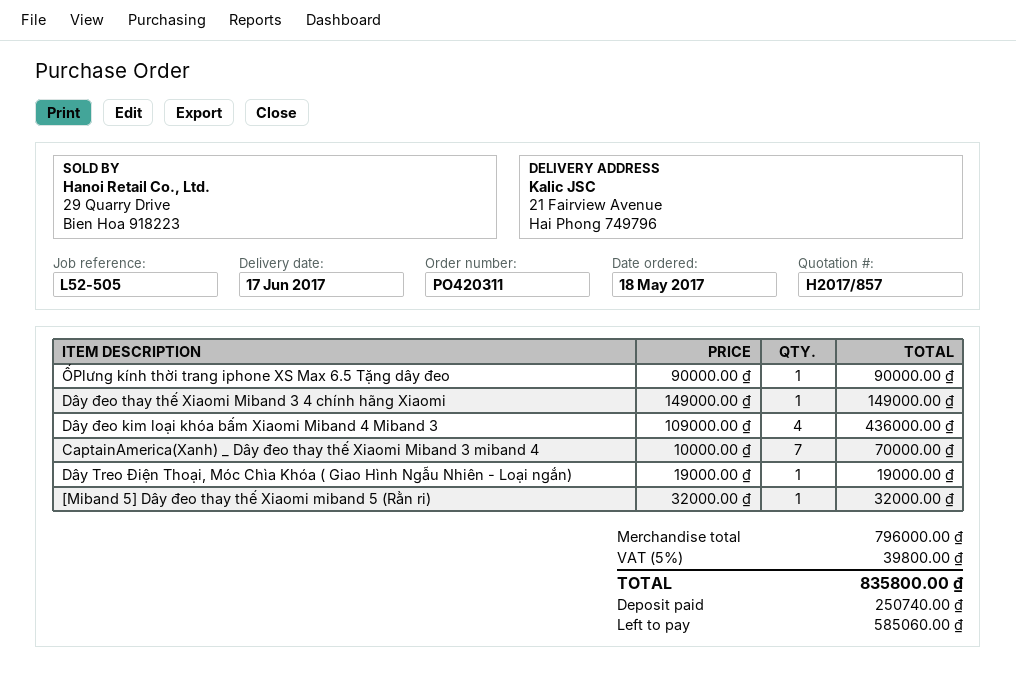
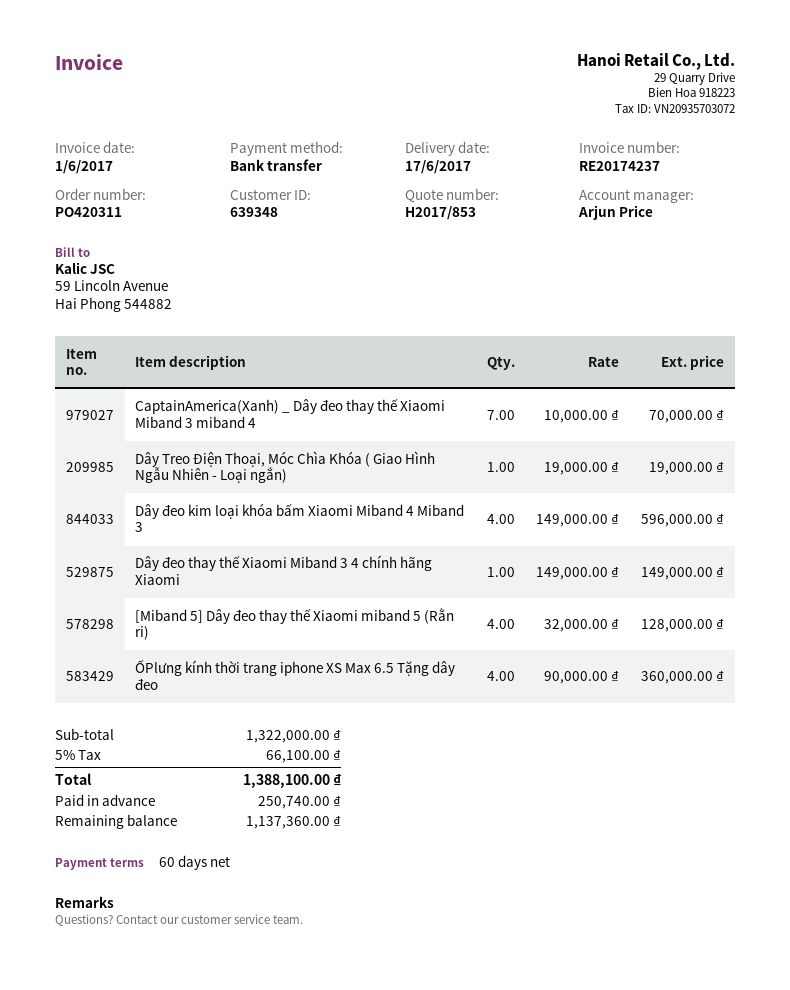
quote number: H2017/857 -> H2017/853
ỐPlưng kính thời trang iphone XS Max 6.5 Tặng dây đeo: 1 x 90000.00 = 90000.00 -> 4 x 90000.00 = 360000.00
Dây đeo kim loại khóa bấm Xiaomi Miband 4 Miband 3: 4 x 109000.00 = 436000.00 -> 4 x 149000.00 = 596000.00
[Miband 5] Dây đeo thay thế Xiaomi miband 5 (Rằn ri): 1 x 32000.00 = 32000.00 -> 4 x 32000.00 = 128000.00
subtotal: 796000.00 -> 1322000.00
tax: 5% = 39800.00 -> 5% = 66100.00
total: 835800.00 -> 1388100.00
balance: 585060.00 -> 1137360.00

